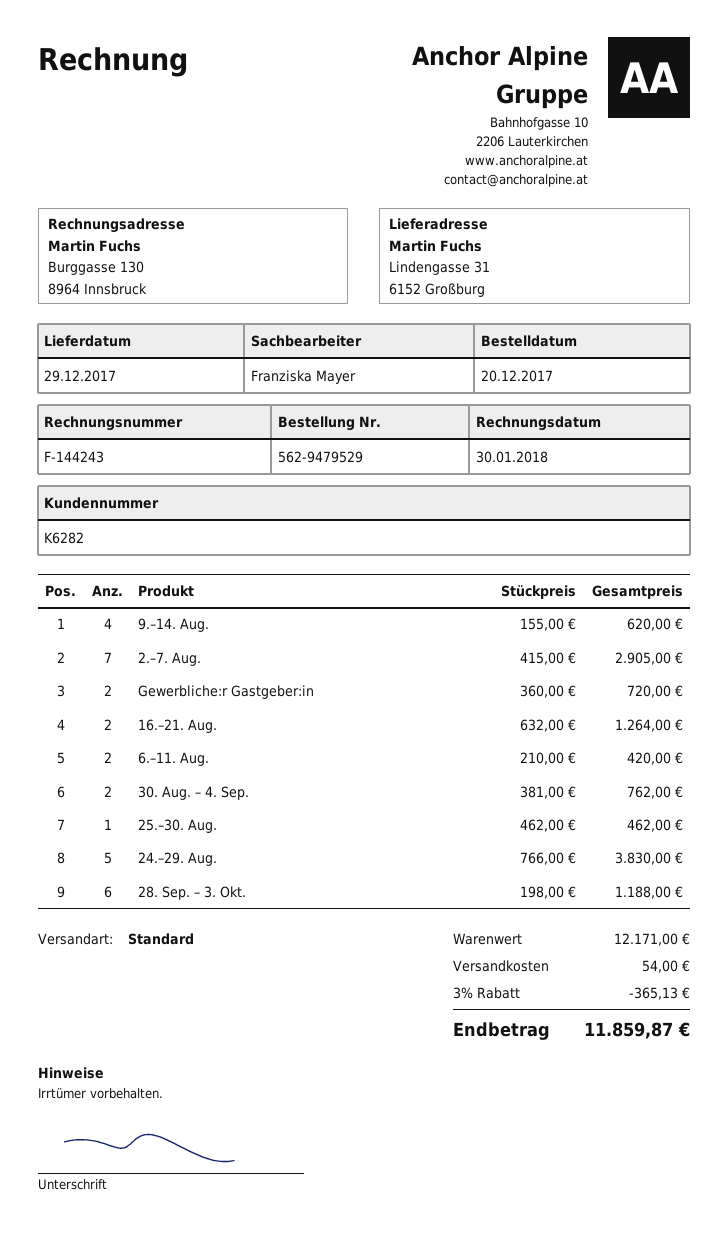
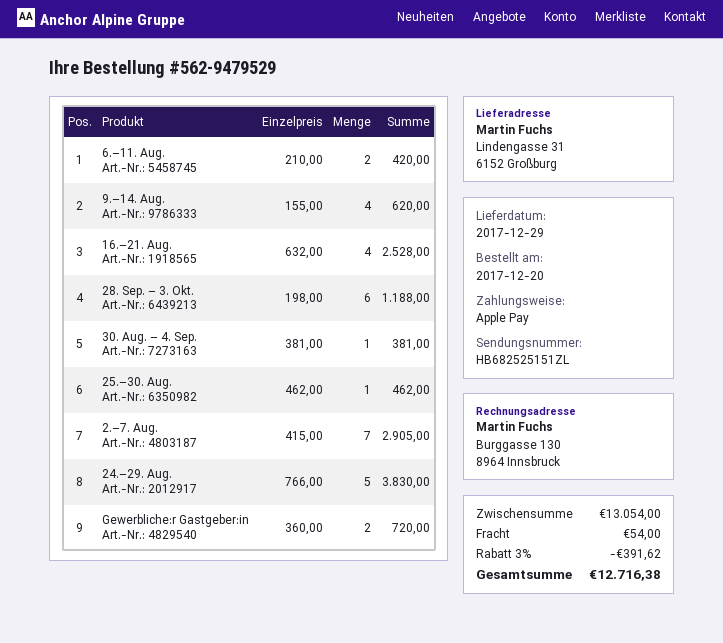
16.–21. Aug.: 2 x 632.00 = 1264.00 -> 4 x 632.00 = 2528.00
30. Aug. – 4. Sep.: 2 x 381.00 = 762.00 -> 1 x 381.00 = 381.00
subtotal: 12171.00 -> 13054.00
discount: 3% = 365.13 -> 3% = 391.62
total: 11859.87 -> 12716.38

